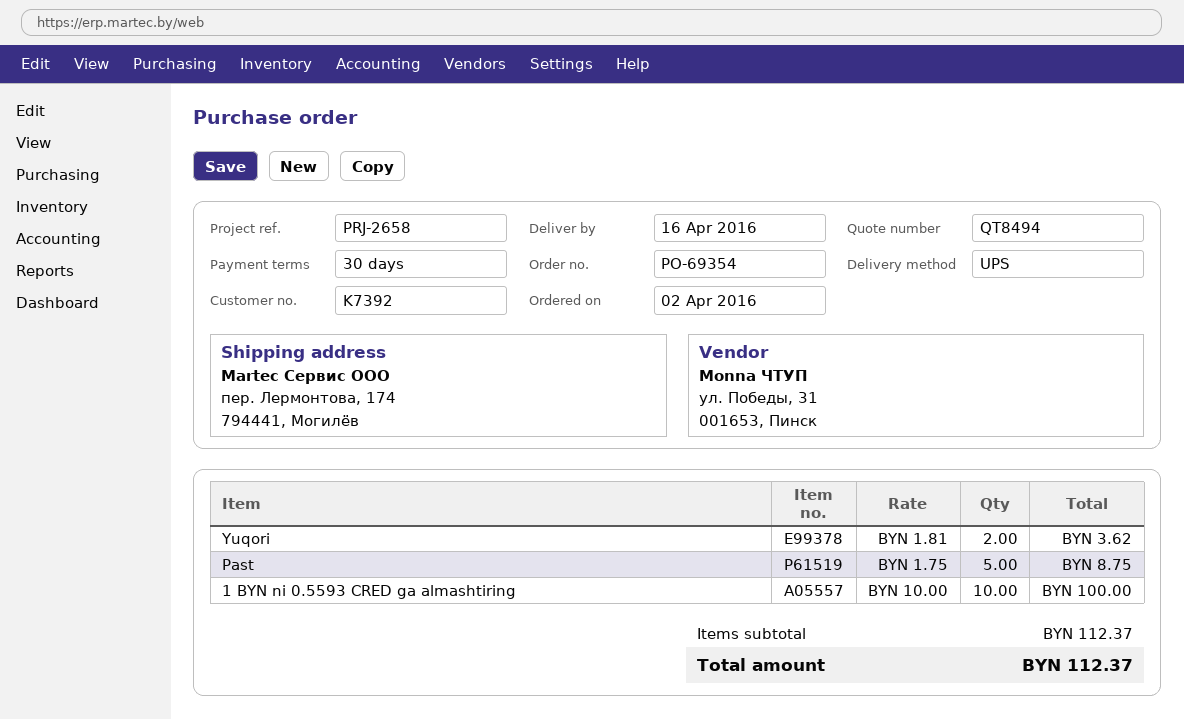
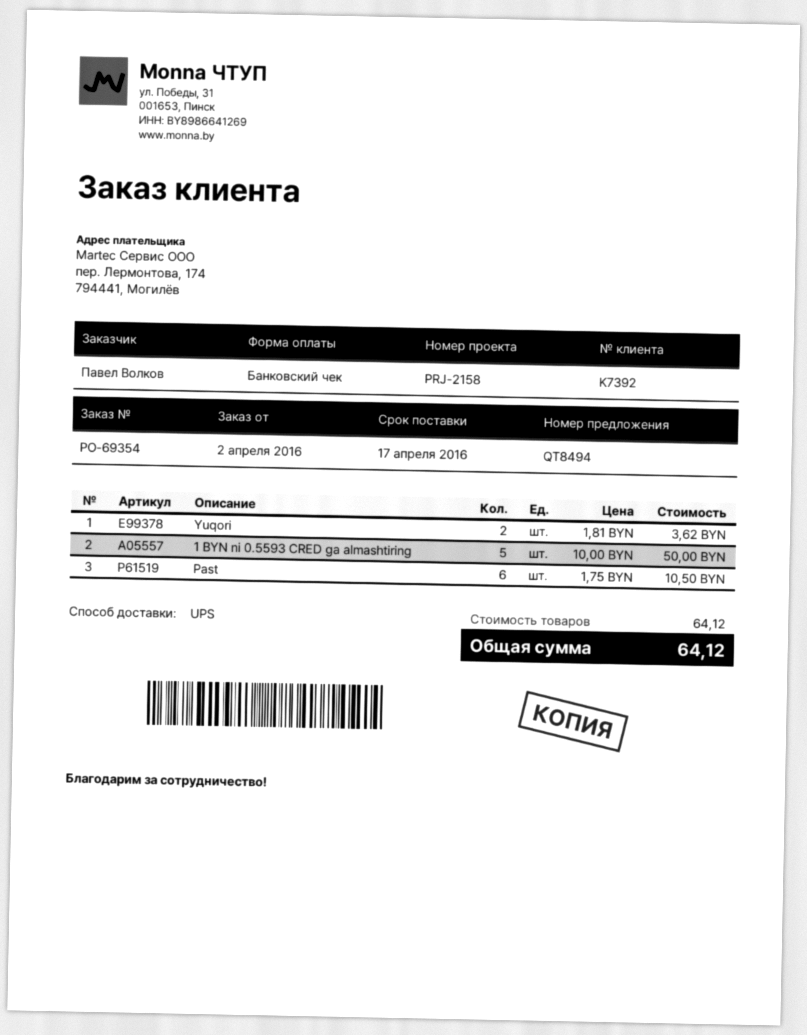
delivery date: 2016-04-16 -> 2016-04-17
reference: PRJ-2658 -> PRJ-2158
Past: 5 x 1.75 = 8.75 -> 6 x 1.75 = 10.50
1 BYN ni 0.5593 CRED ga almashtiring: 10 x 10.00 = 100.00 -> 5 x 10.00 = 50.00
subtotal: 112.37 -> 64.12
total: 112.37 -> 64.12

